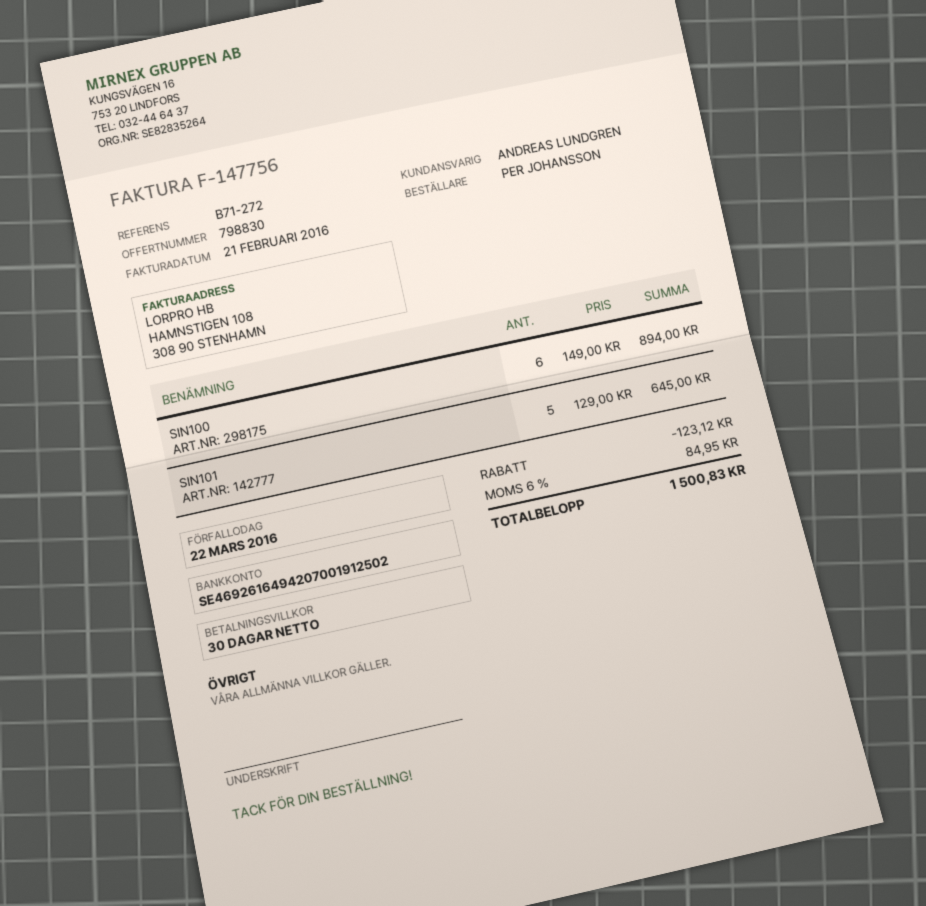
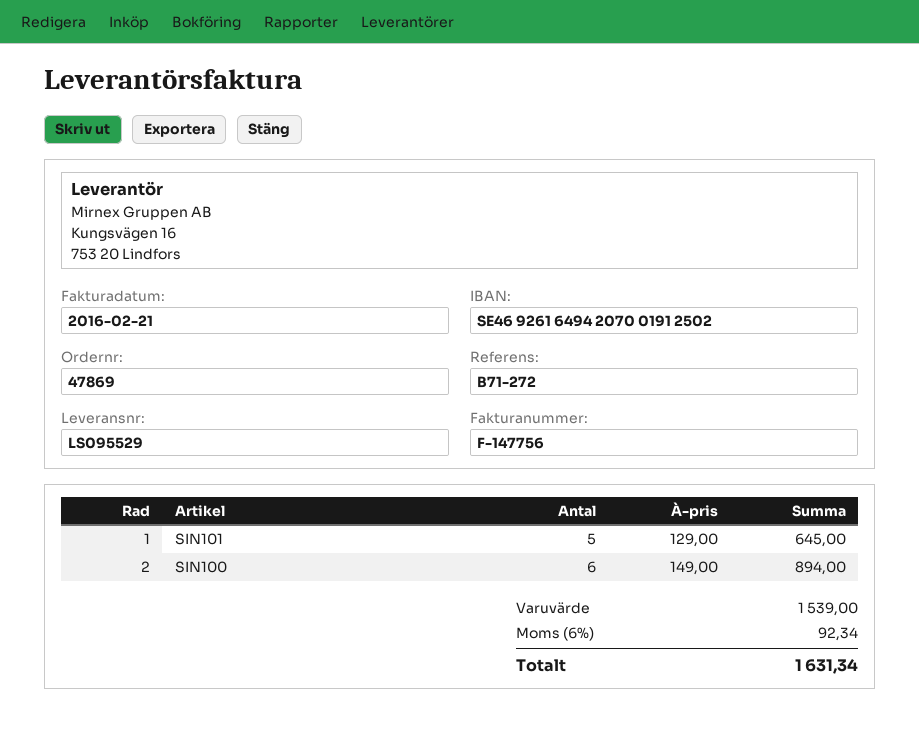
discount: 123.12 -> none
tax: 6% = 84.95 -> 6% = 92.34
total: 1500.83 -> 1631.34

